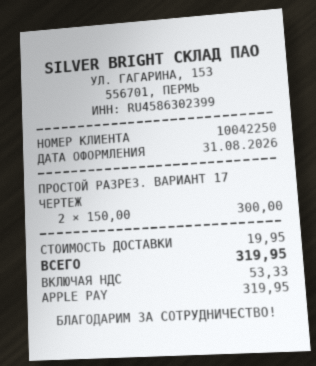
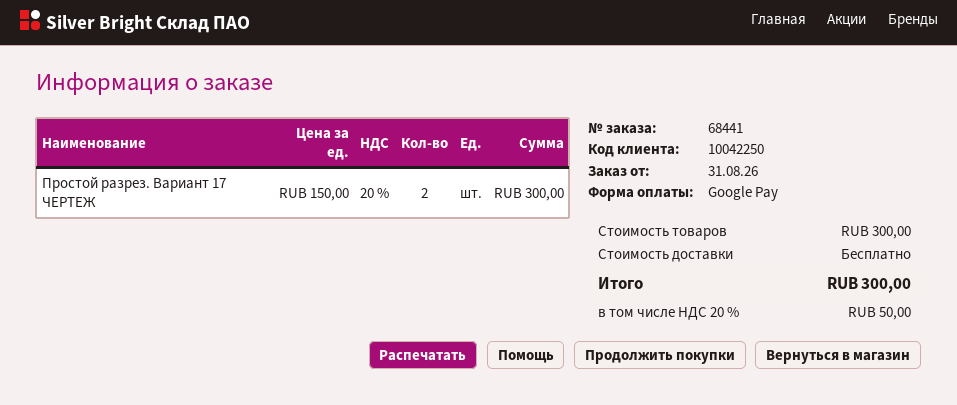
payment method: Apple Pay -> Google Pay
shipping: 19.95 -> 0.00
tax: 53.33 -> 50.00
total: 319.95 -> 300.00

